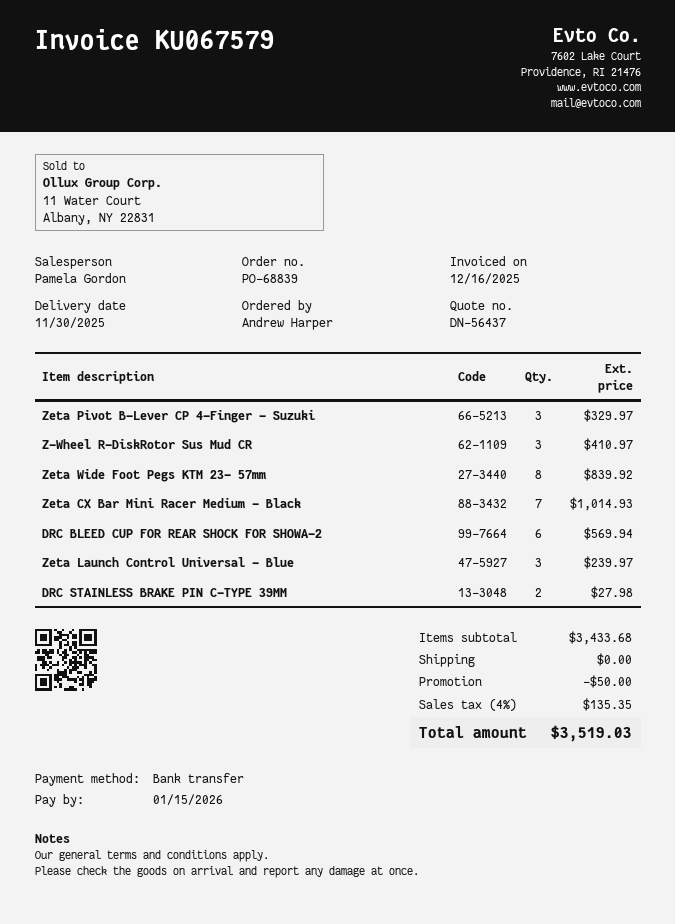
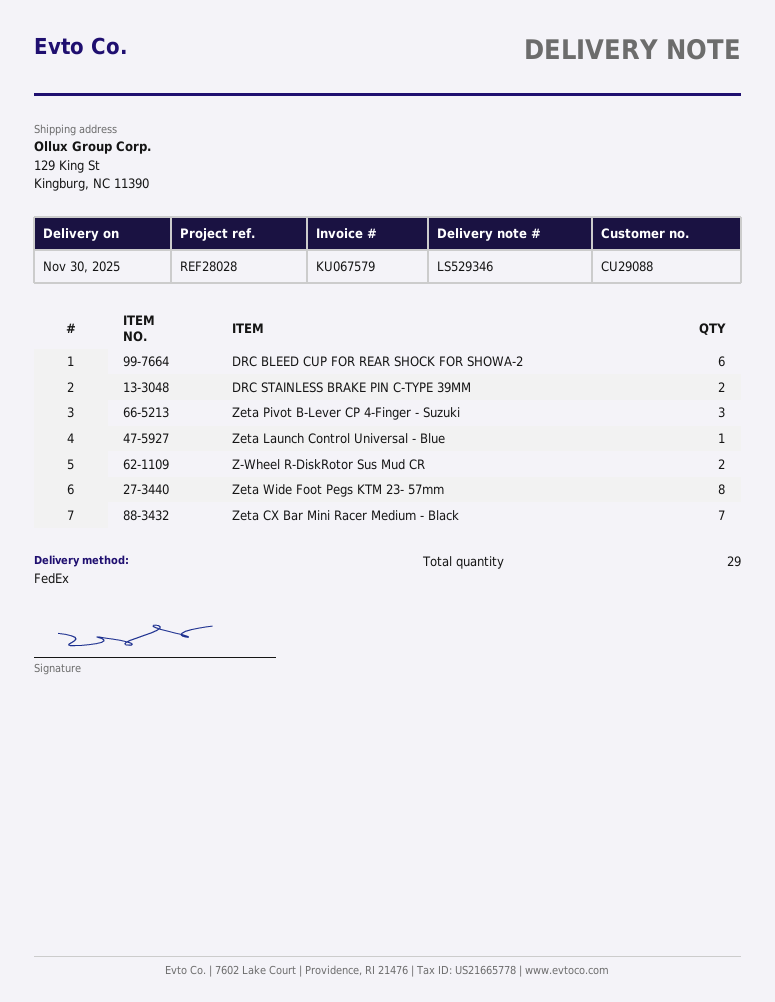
Z-Wheel R-DiskRotor Sus Mud CR: 3 -> 2
Zeta Launch Control Universal - Blue: 3 -> 1

